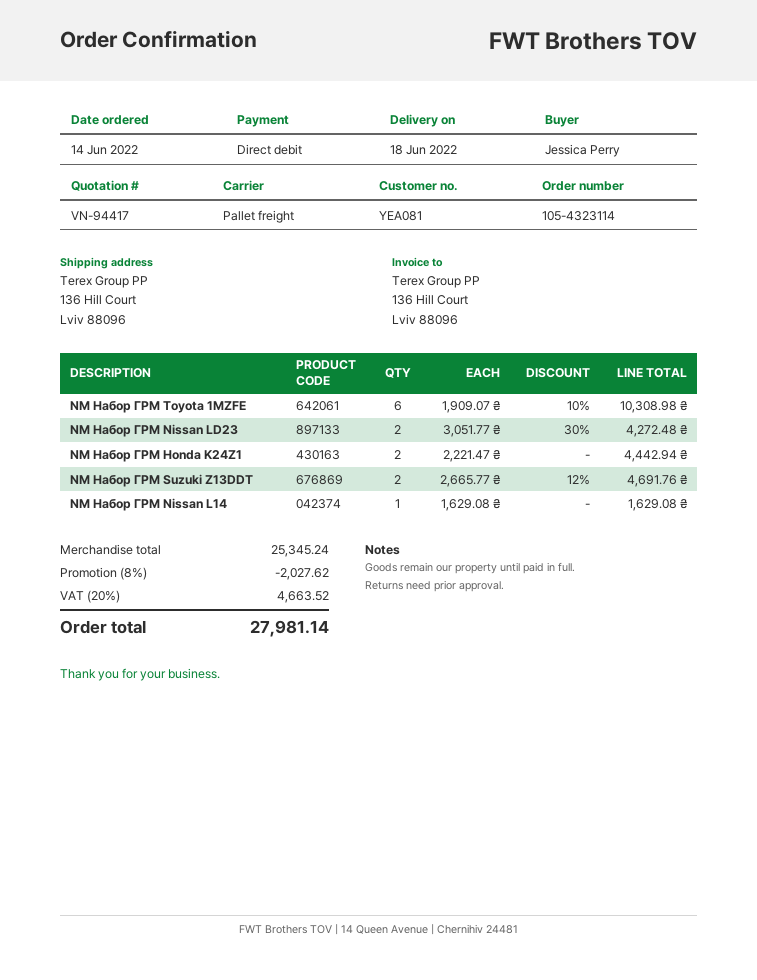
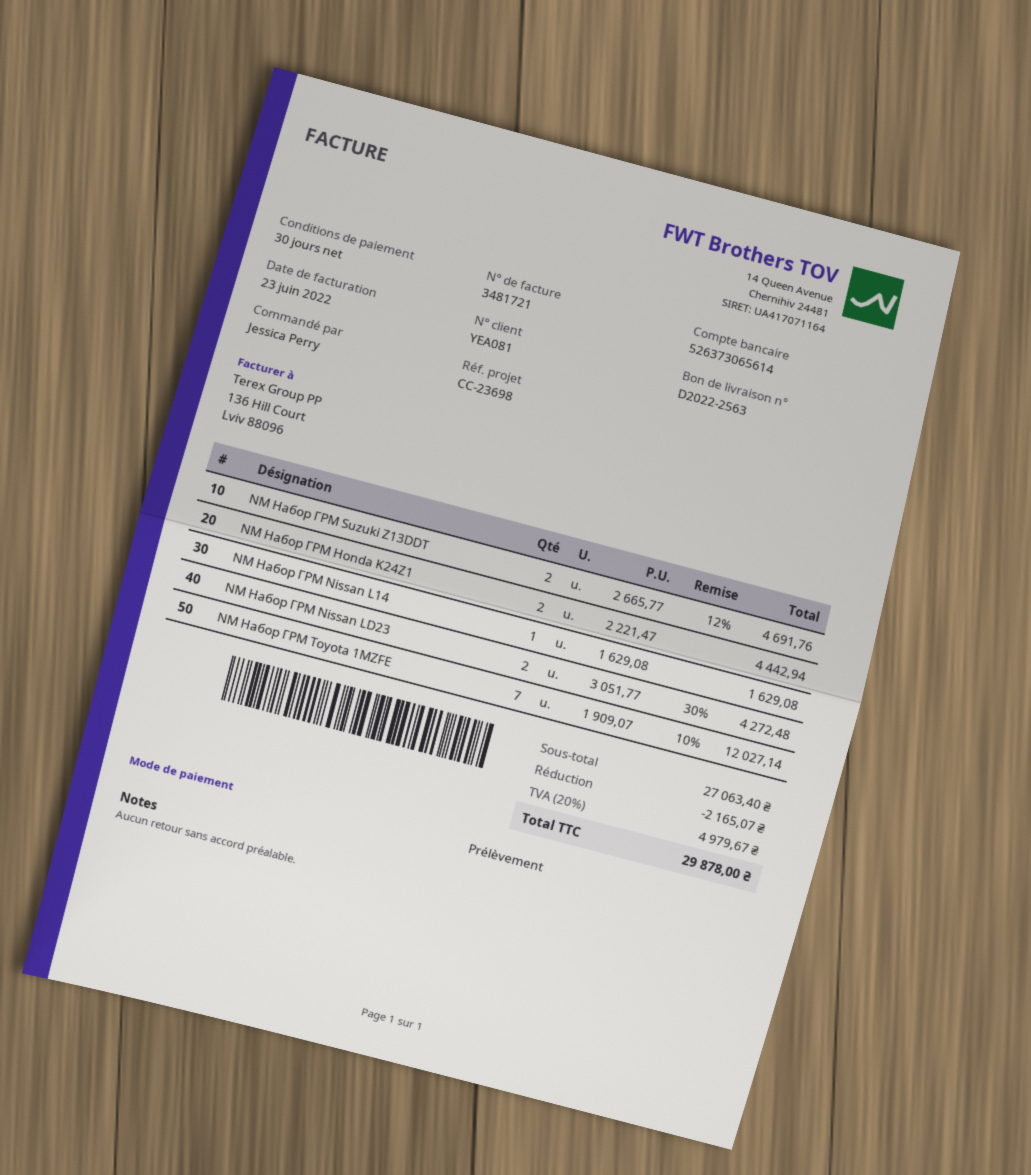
NM Набор ГРМ Toyota 1MZFE: 6 x 1909.07 - 10% = 10308.98 -> 7 x 1909.07 - 10% = 12027.14
subtotal: 25345.24 -> 27063.40
discount: 2027.62 -> 2165.07
tax: 20% = 4663.52 -> 20% = 4979.67
total: 27981.14 -> 29878.00

